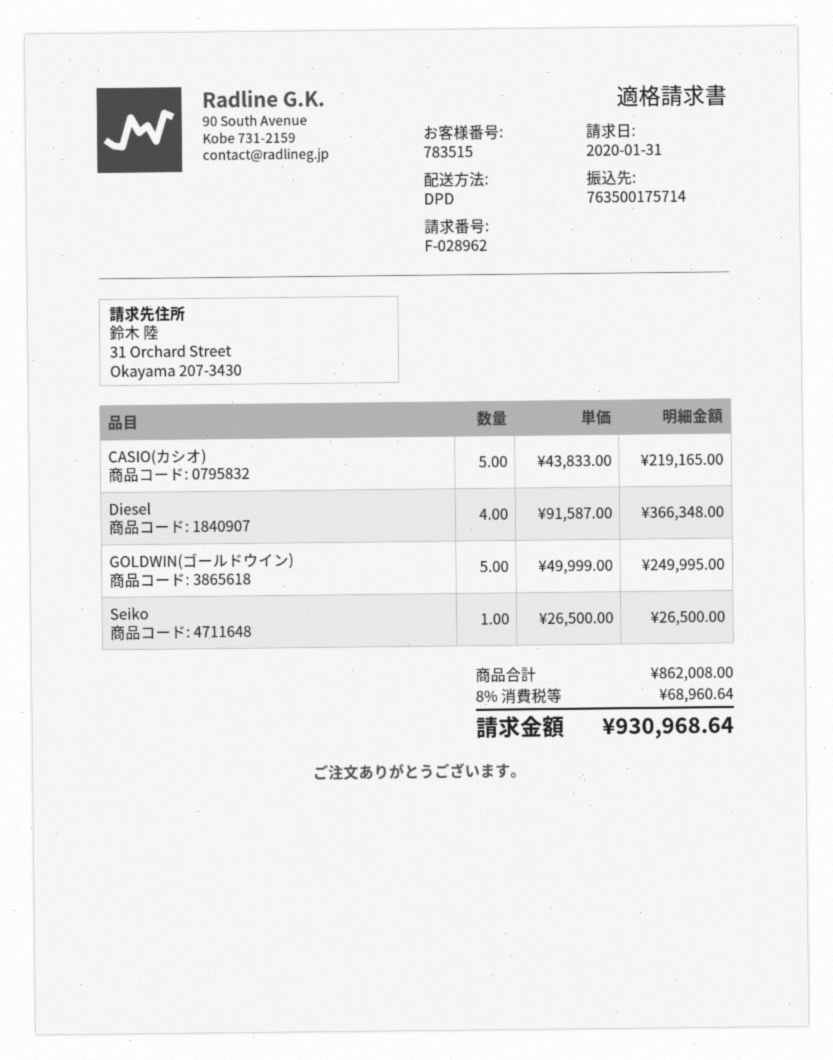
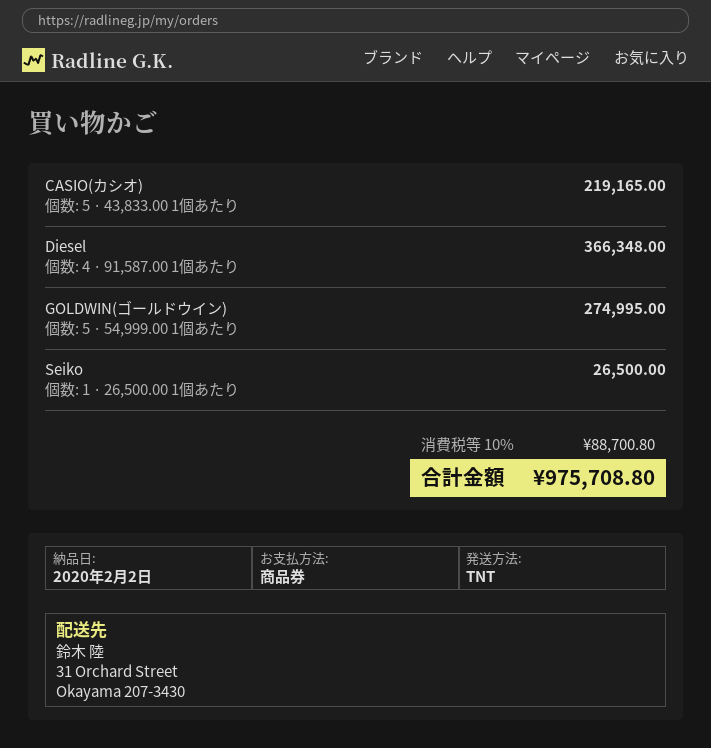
shipping method: DPD -> TNT
GOLDWIN(ゴールドウイン): 5 x 49999.00 = 249995.00 -> 5 x 54999.00 = 274995.00
tax: 8% = 68960.64 -> 10% = 88700.80
total: 930968.64 -> 975708.80

